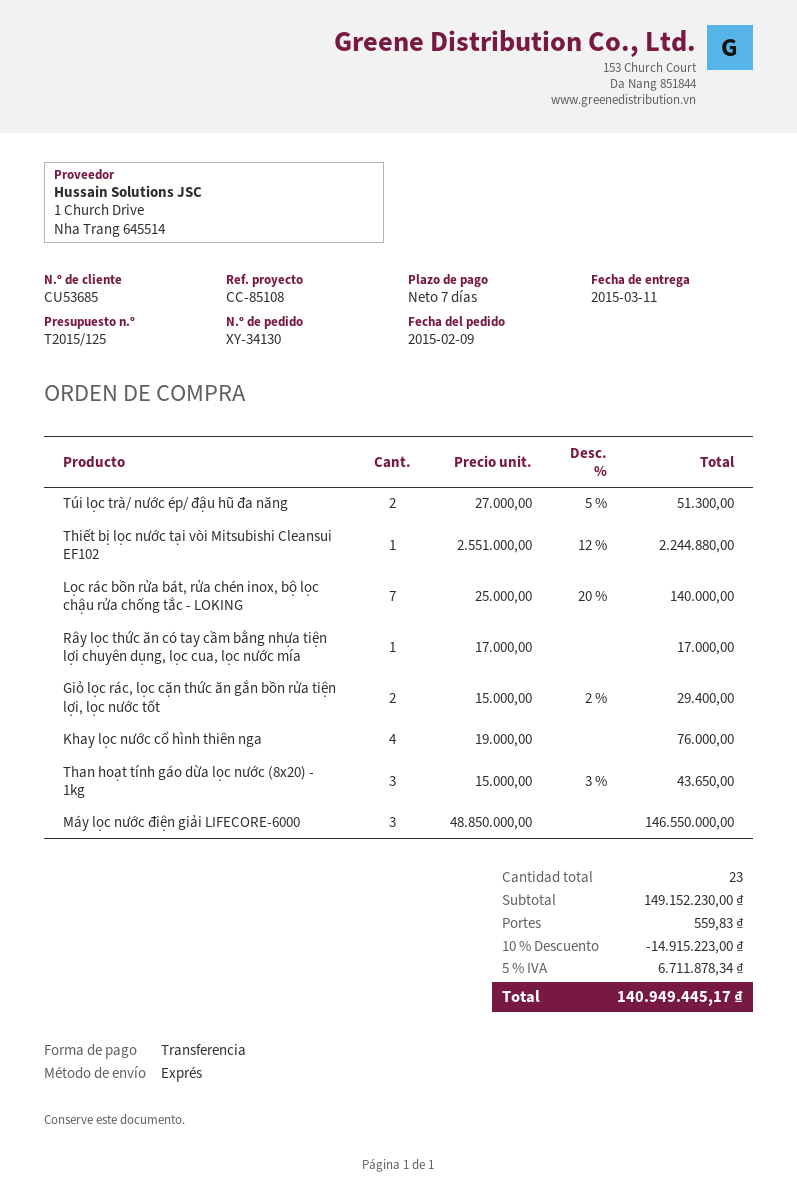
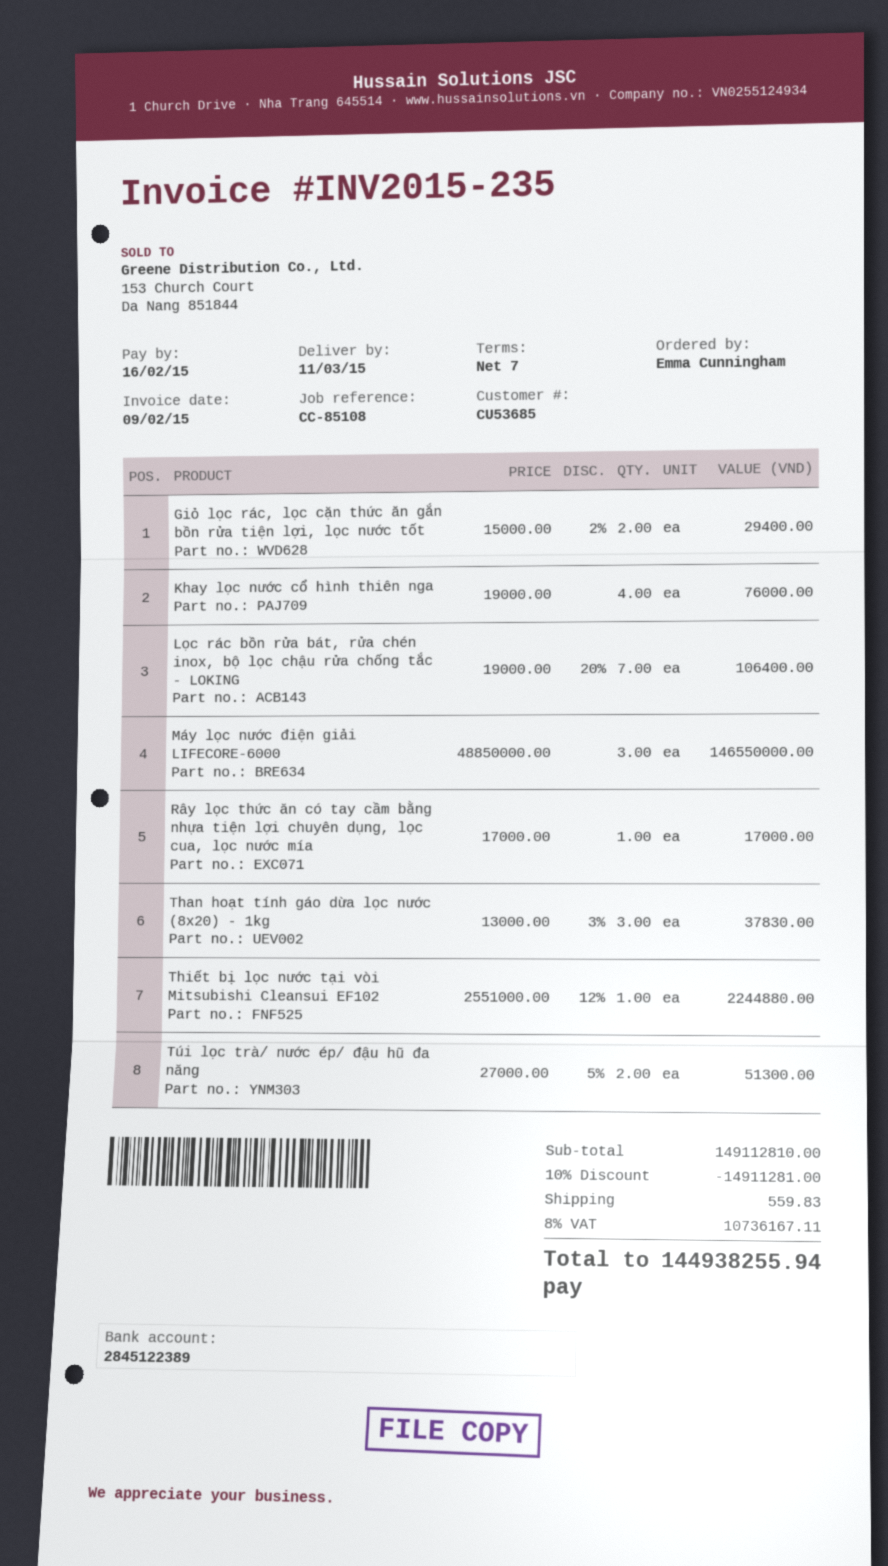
Lọc rác bồn rửa bát, rửa chén inox, bộ lọc chậu rửa chống tắc - LOKING: 7 x 25000.00 - 20% = 140000.00 -> 7 x 19000.00 - 20% = 106400.00
Than hoạt tính gáo dừa lọc nước (8x20) - 1kg: 3 x 15000.00 - 3% = 43650.00 -> 3 x 13000.00 - 3% = 37830.00
subtotal: 149152230.00 -> 149112810.00
discount: 10% = 14915223.00 -> 10% = 14911281.00
tax: 5% = 6711878.34 -> 8% = 10736167.11
total: 140949445.17 -> 144938255.94

